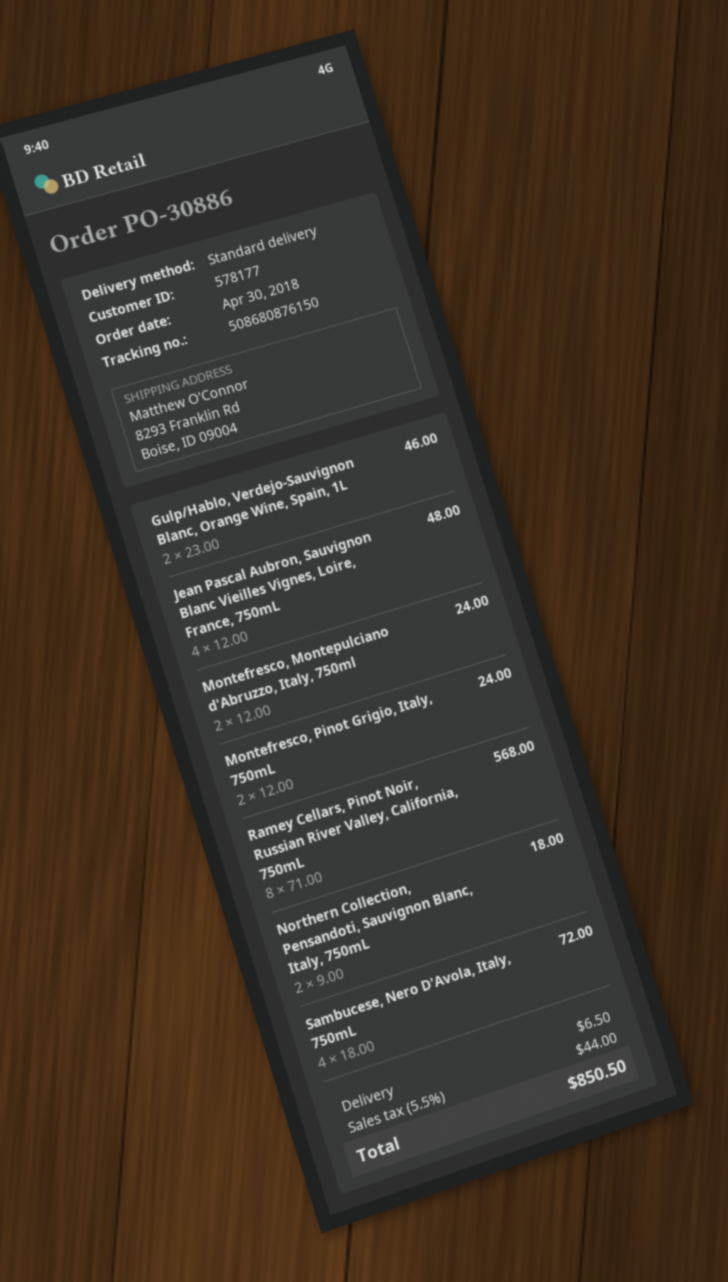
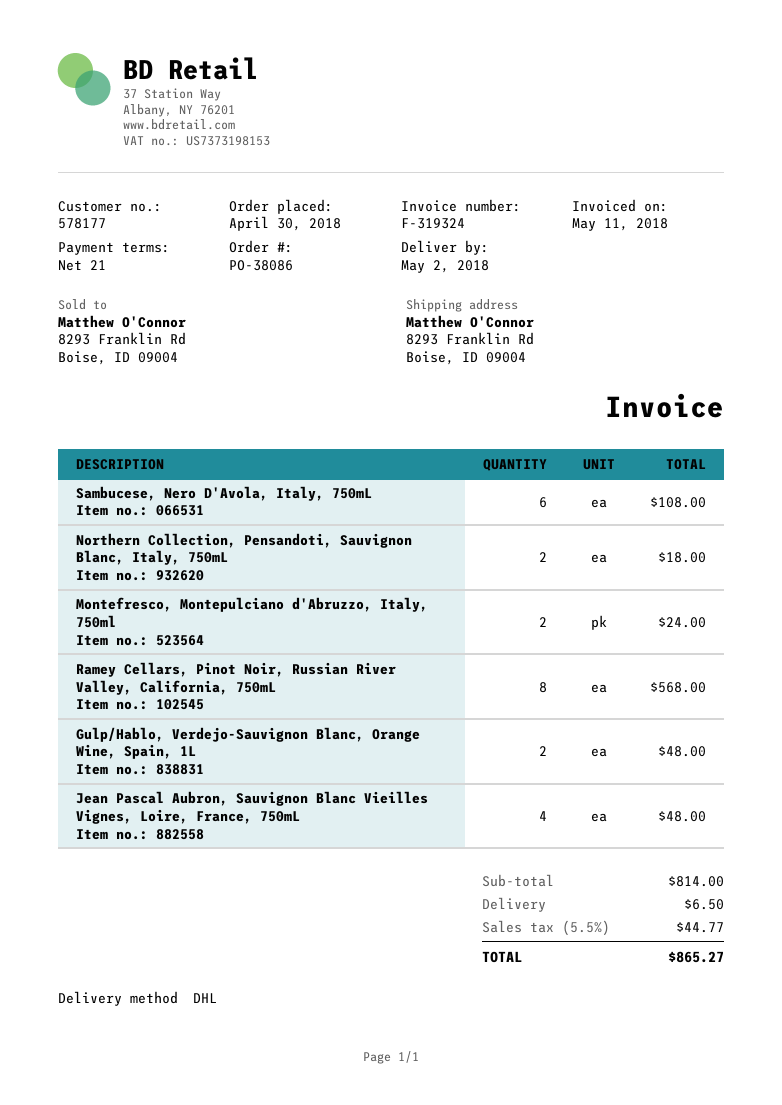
order number: PO-30886 -> PO-38086
shipping method: standard -> DHL
Gulp/Hablo, Verdejo-Sauvignon Blanc, Orange Wine, Spain, 1L: 2 for 46.00 -> 2 for 48.00
Montefresco, Pinot Grigio, Italy, 750mL: 2 for 24.00 -> none
Sambucese, Nero D'Avola, Italy, 750mL: 4 for 72.00 -> 6 for 108.00
tax: 5.5% = 44.00 -> 5.5% = 44.77
total: 850.50 -> 865.27

